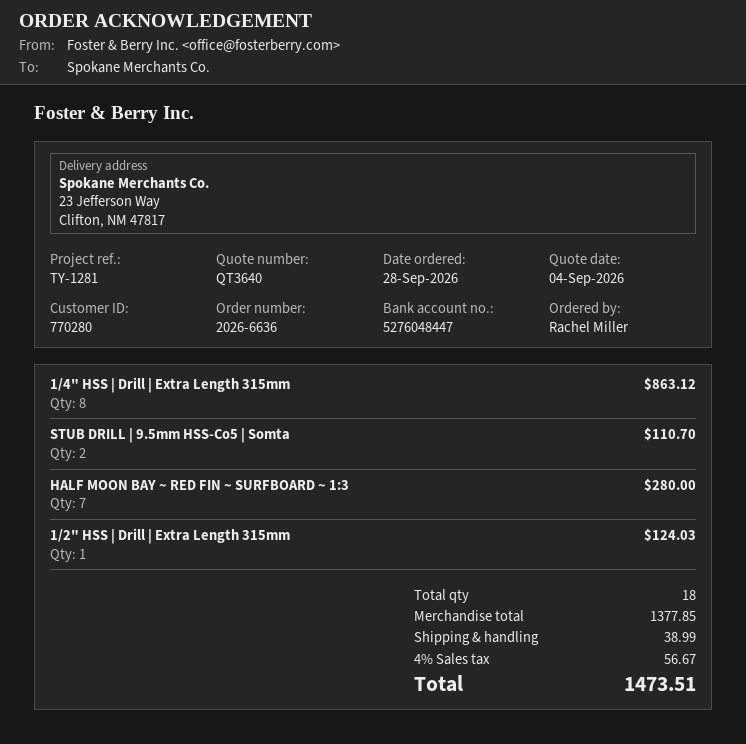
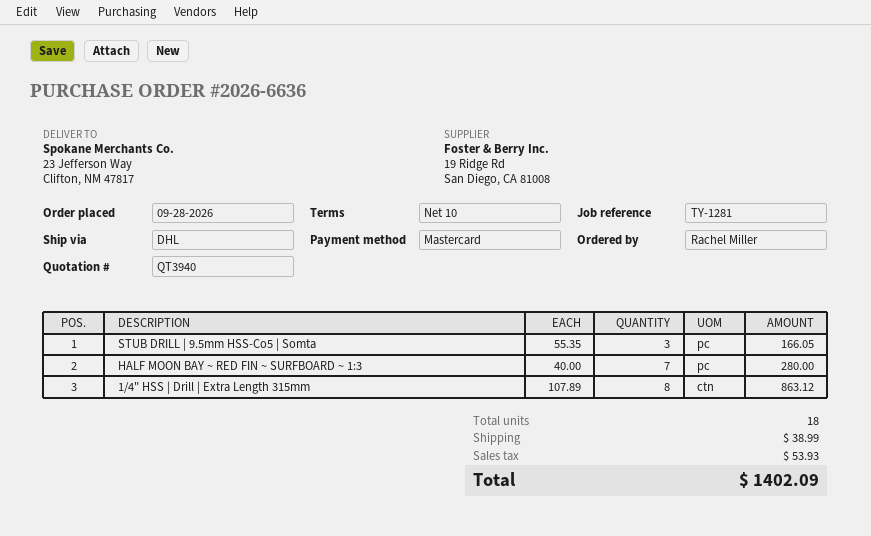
quote number: QT3640 -> QT3940
STUB DRILL | 9.5mm HSS-Co5 | Somta: 2 for 110.70 -> 3 for 166.05
1/2" HSS | Drill | Extra Length 315mm: 1 for 124.03 -> none
tax: 56.67 -> 53.93
total: 1473.51 -> 1402.09

